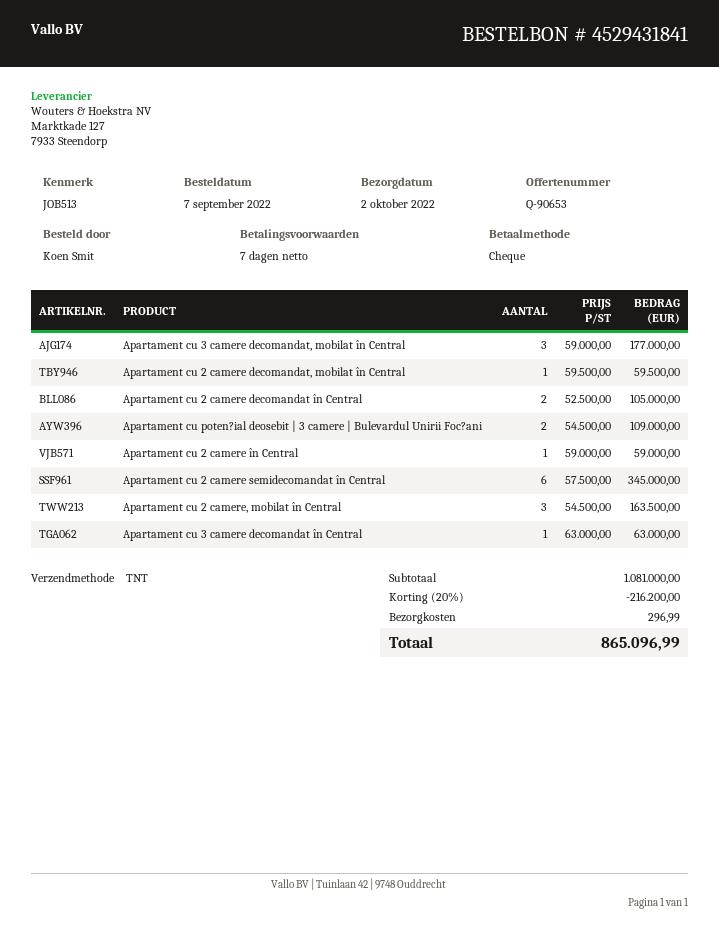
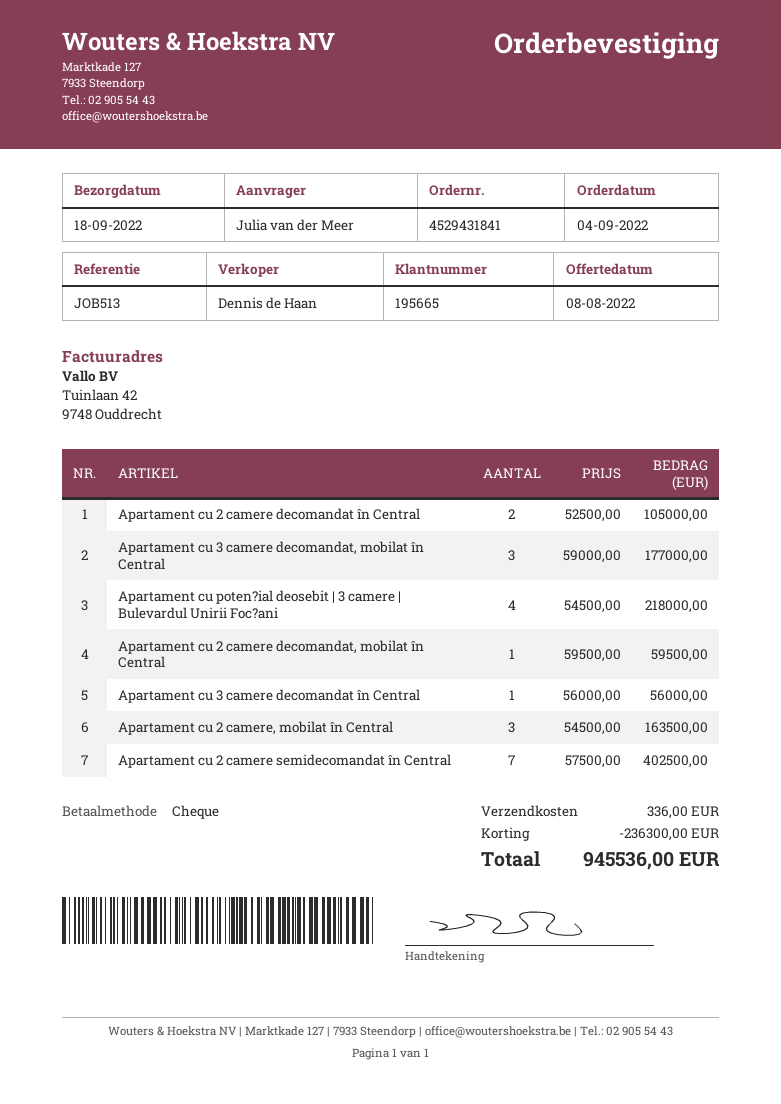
order date: 2022-09-07 -> 2022-09-04
delivery date: 2022-10-02 -> 2022-09-18
ordered by: Koen Smit -> Julia van der Meer
Apartament cu poten?ial deosebit | 3 camere | Bulevardul Unirii Foc?ani: 2 x 54500.00 = 109000.00 -> 4 x 54500.00 = 218000.00
Apartament cu 2 camere în Central: 1 x 59000.00 = 59000.00 -> none
Apartament cu 2 camere semidecomandat în Central: 6 x 57500.00 = 345000.00 -> 7 x 57500.00 = 402500.00
Apartament cu 3 camere decomandat în Central: 1 x 63000.00 = 63000.00 -> 1 x 56000.00 = 56000.00
discount: 216200.00 -> 236300.00
shipping: 296.99 -> 336.00
total: 865096.99 -> 945536.00

